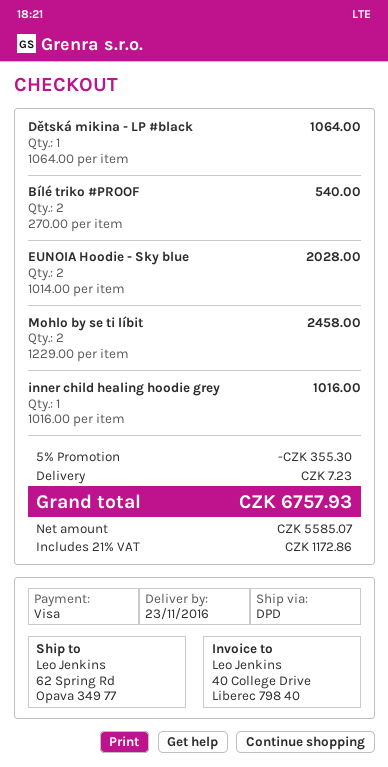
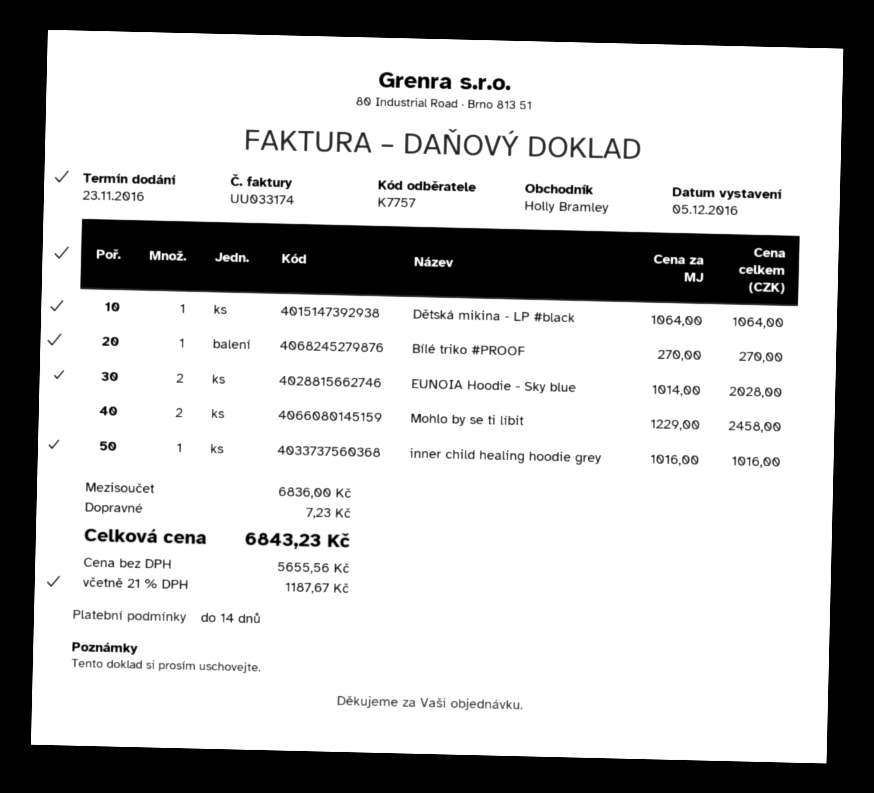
Bílé triko #PROOF: 2 x 270.00 = 540.00 -> 1 x 270.00 = 270.00
discount: 5% = 355.30 -> none
net: 5585.07 -> 5655.56
tax: 21% = 1172.86 -> 21% = 1187.67
total: 6757.93 -> 6843.23

